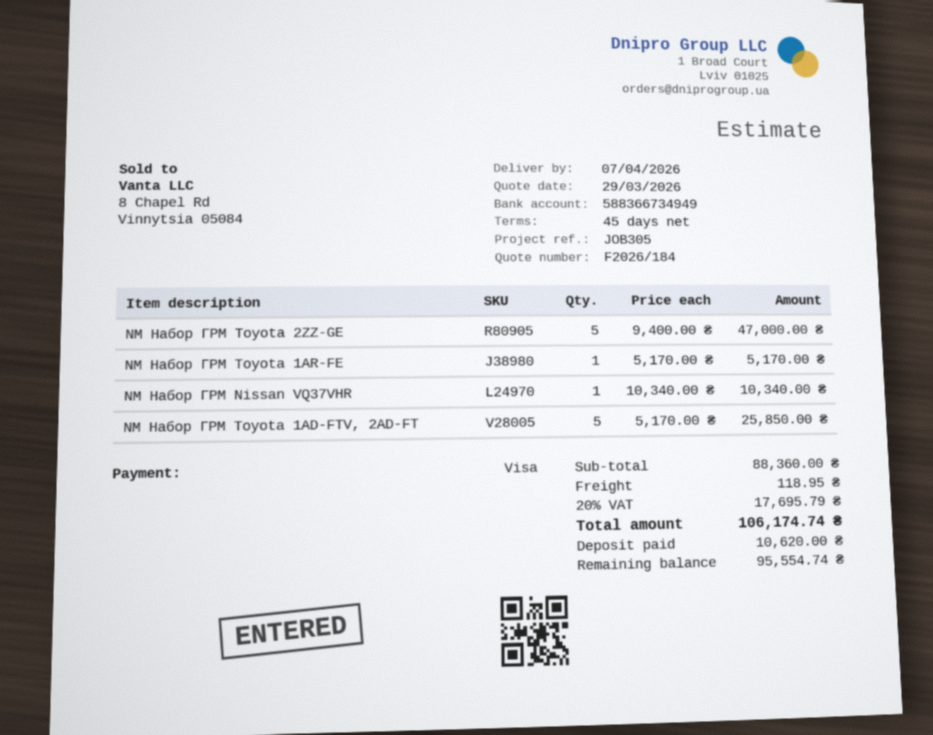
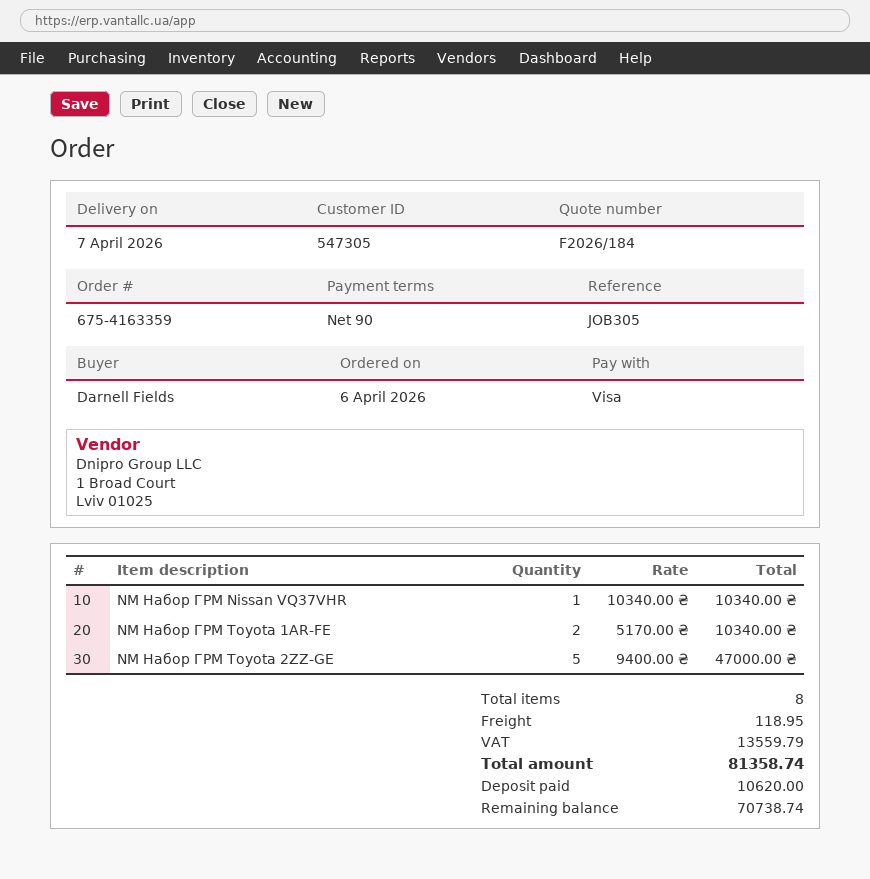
payment terms: 45 days -> 90 days
NM Набор ГРМ Toyota 1AR-FE: 1 x 5170.00 = 5170.00 -> 2 x 5170.00 = 10340.00
NM Набор ГРМ Toyota 1AD-FTV, 2AD-FT: 5 x 5170.00 = 25850.00 -> none
tax: 17695.79 -> 13559.79
total: 106174.74 -> 81358.74
balance: 95554.74 -> 70738.74

